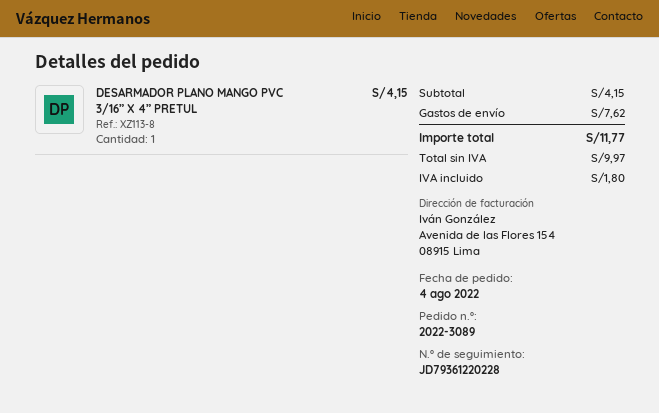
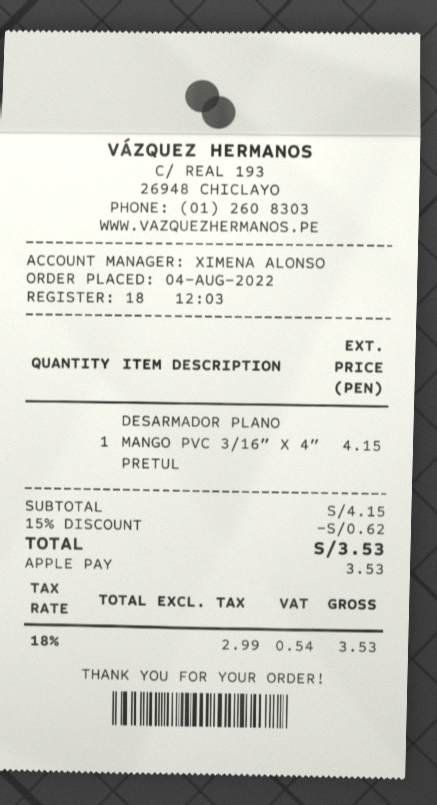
discount: none -> 15% = 0.62
shipping: 7.62 -> none
net: 9.97 -> 2.99
tax: 1.80 -> 0.54
total: 11.77 -> 3.53

